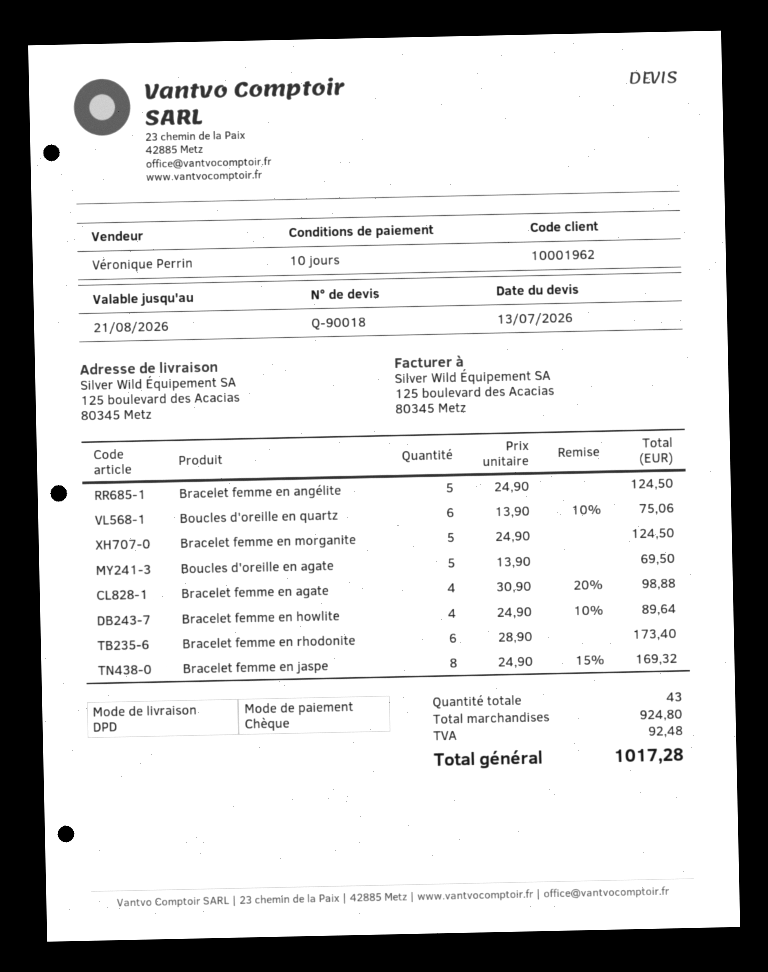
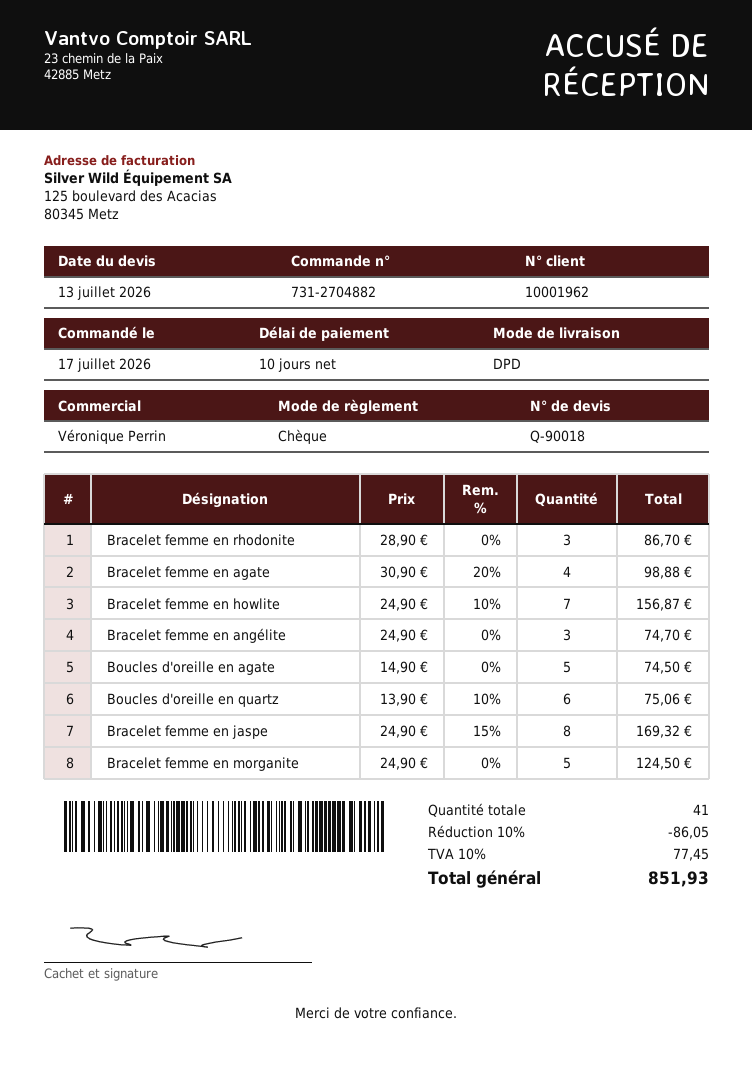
Bracelet femme en angélite: 5 x 24.90 = 124.50 -> 3 x 24.90 = 74.70
Boucles d'oreille en agate: 5 x 13.90 = 69.50 -> 5 x 14.90 = 74.50
Bracelet femme en howlite: 4 x 24.90 - 10% = 89.64 -> 7 x 24.90 - 10% = 156.87
Bracelet femme en rhodonite: 6 x 28.90 = 173.40 -> 3 x 28.90 = 86.70
total quantity: 43 -> 41
discount: none -> 10% = 86.05
tax: 92.48 -> 77.45
total: 1017.28 -> 851.93

